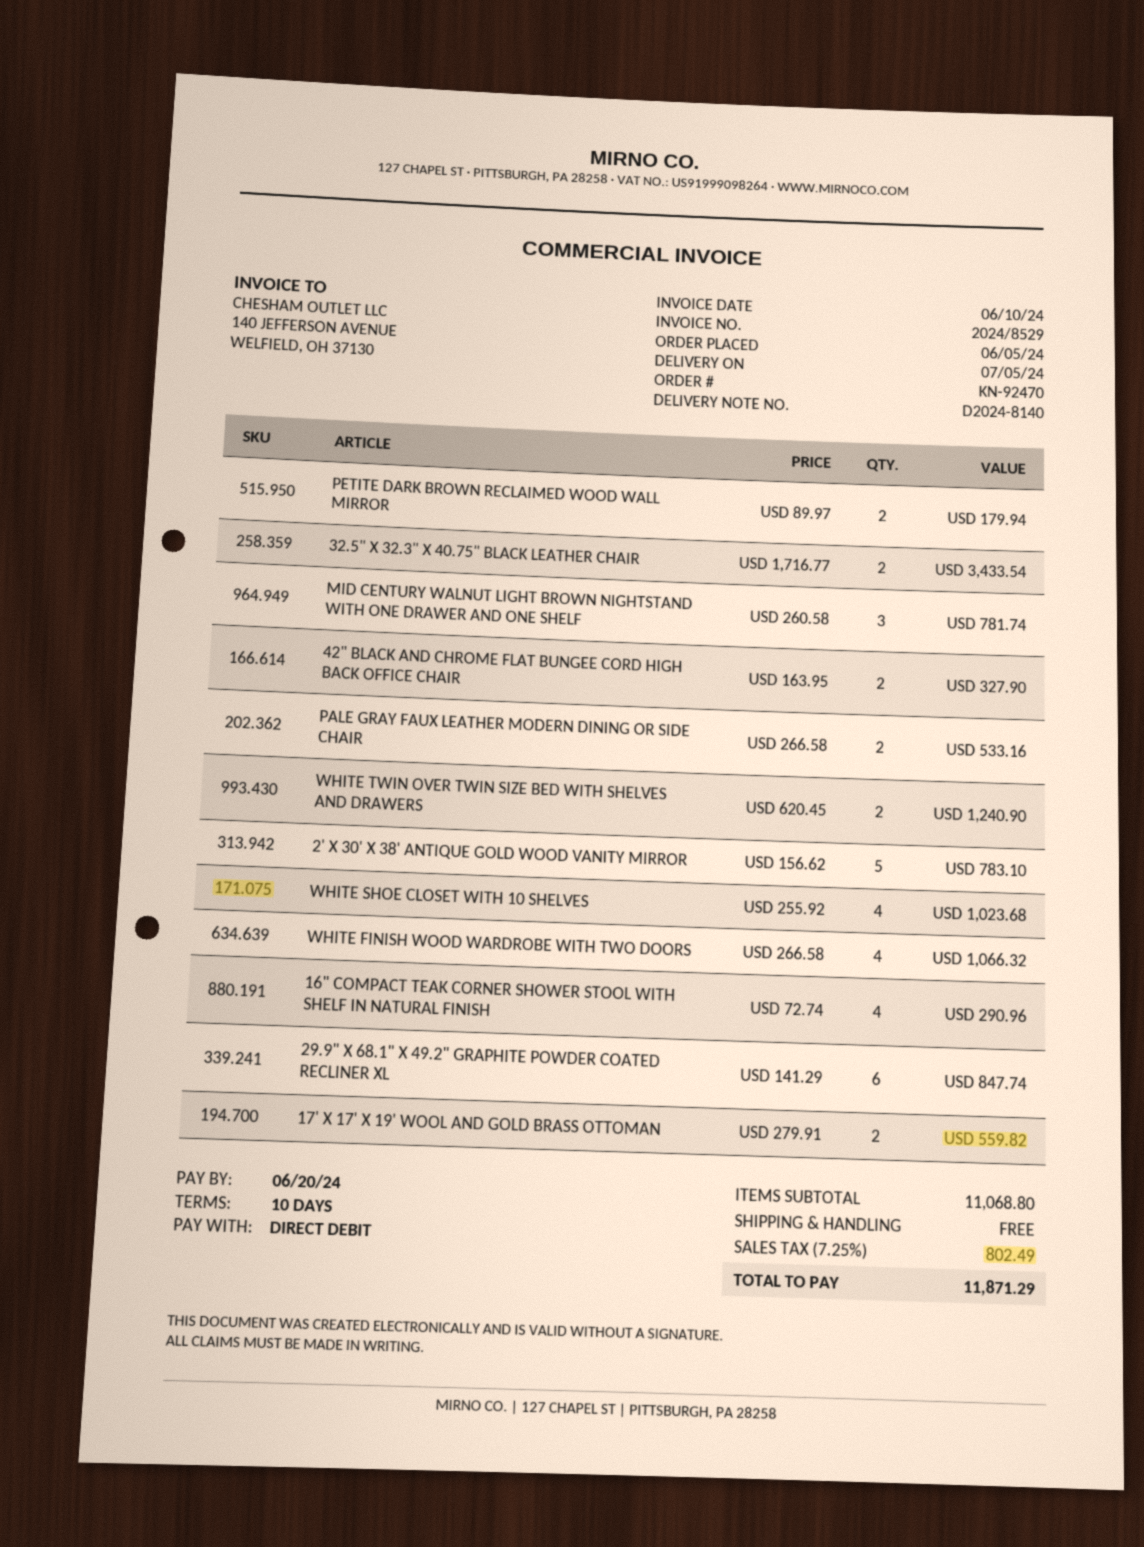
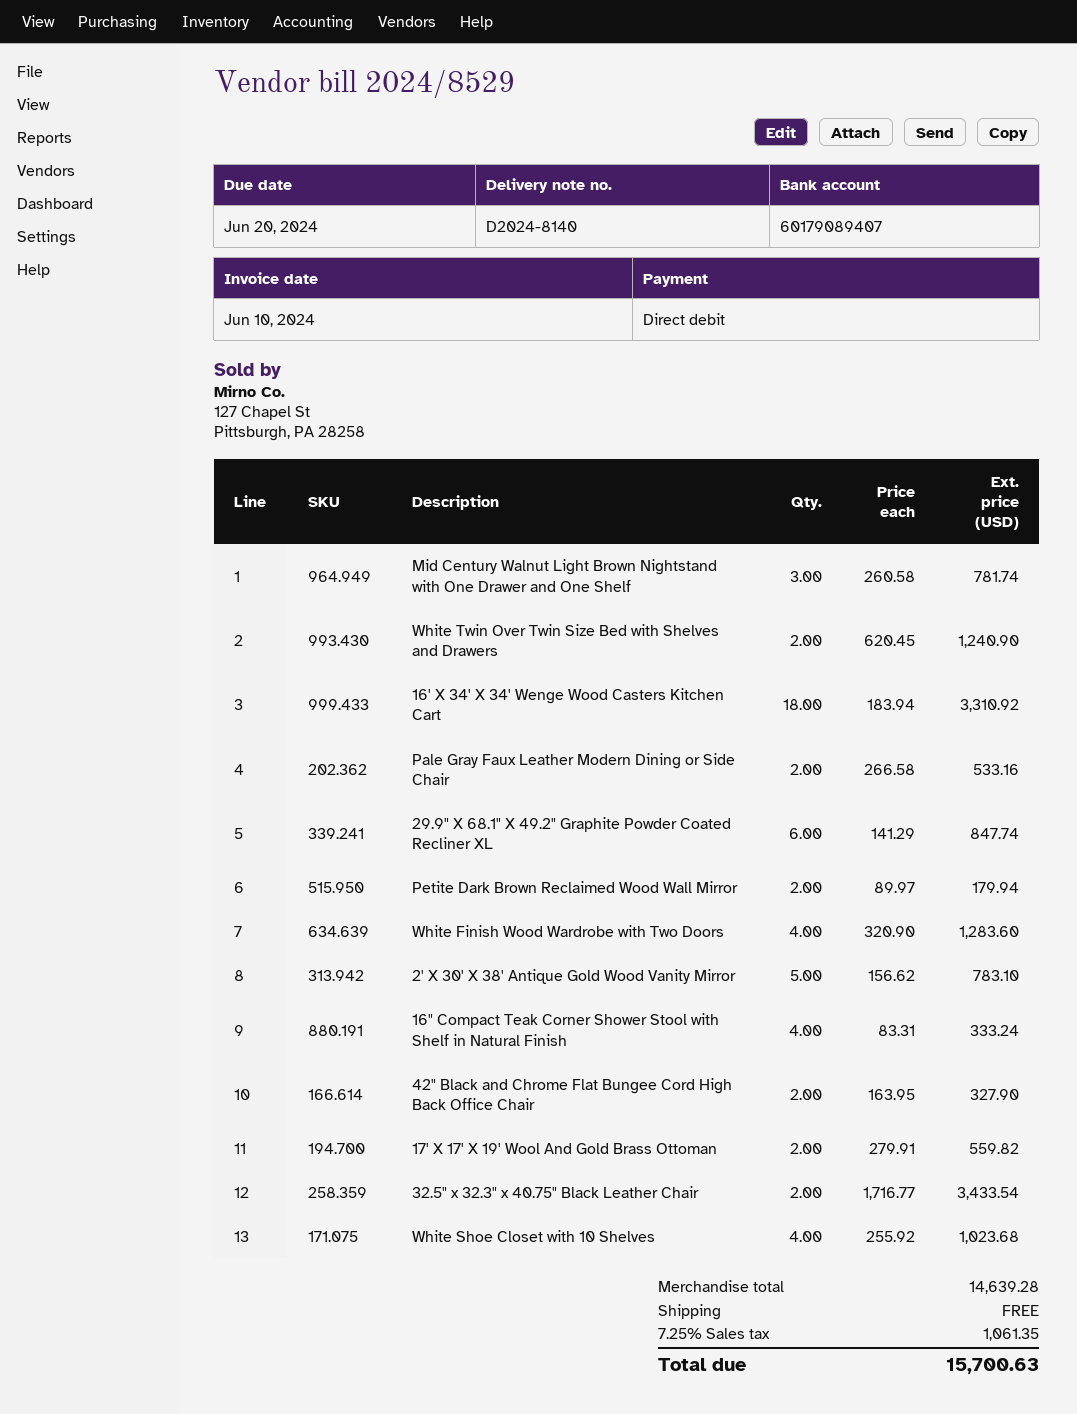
WHITE FINISH WOOD WARDROBE WITH TWO DOORS: 4 x 266.58 = 1066.32 -> 4 x 320.90 = 1283.60
16" COMPACT TEAK CORNER SHOWER STOOL WITH SHELF IN NATURAL FINISH: 4 x 72.74 = 290.96 -> 4 x 83.31 = 333.24
16' X 34' X 34' Wenge Wood Casters Kitchen Cart: none -> 18 x 183.94 = 3310.92
subtotal: 11068.80 -> 14639.28
tax: 7.25% = 802.49 -> 7.25% = 1061.35
total: 11871.29 -> 15700.63

